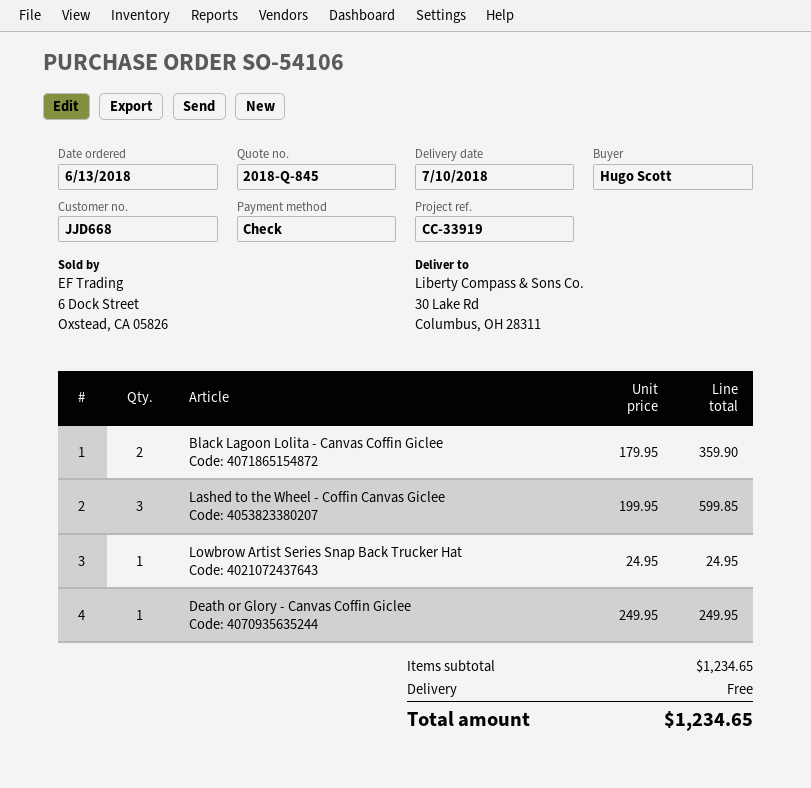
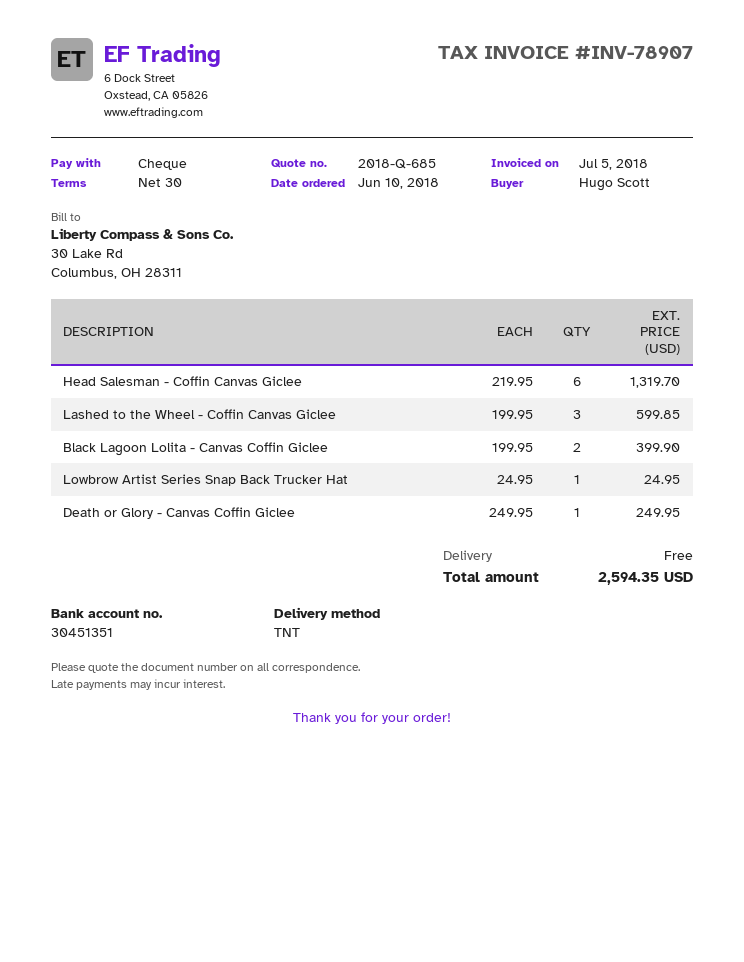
quote number: 2018-Q-845 -> 2018-Q-685
order date: 2018-06-13 -> 2018-06-10
Black Lagoon Lolita - Canvas Coffin Giclee: 2 x 179.95 = 359.90 -> 2 x 199.95 = 399.90
Head Salesman - Coffin Canvas Giclee: none -> 6 x 219.95 = 1319.70
total: 1234.65 -> 2594.35

